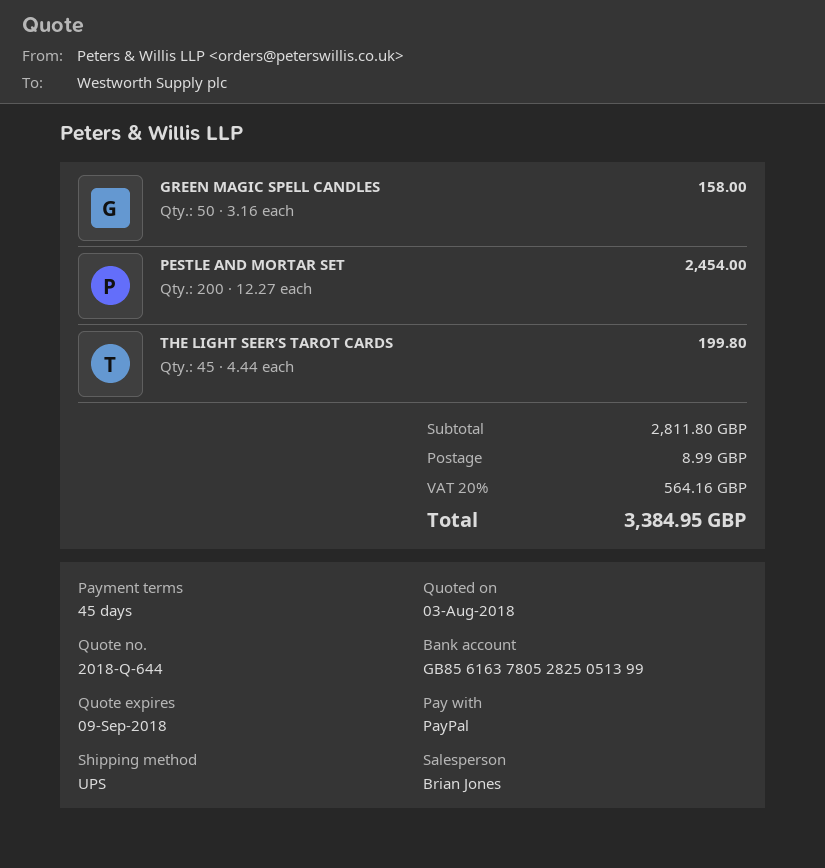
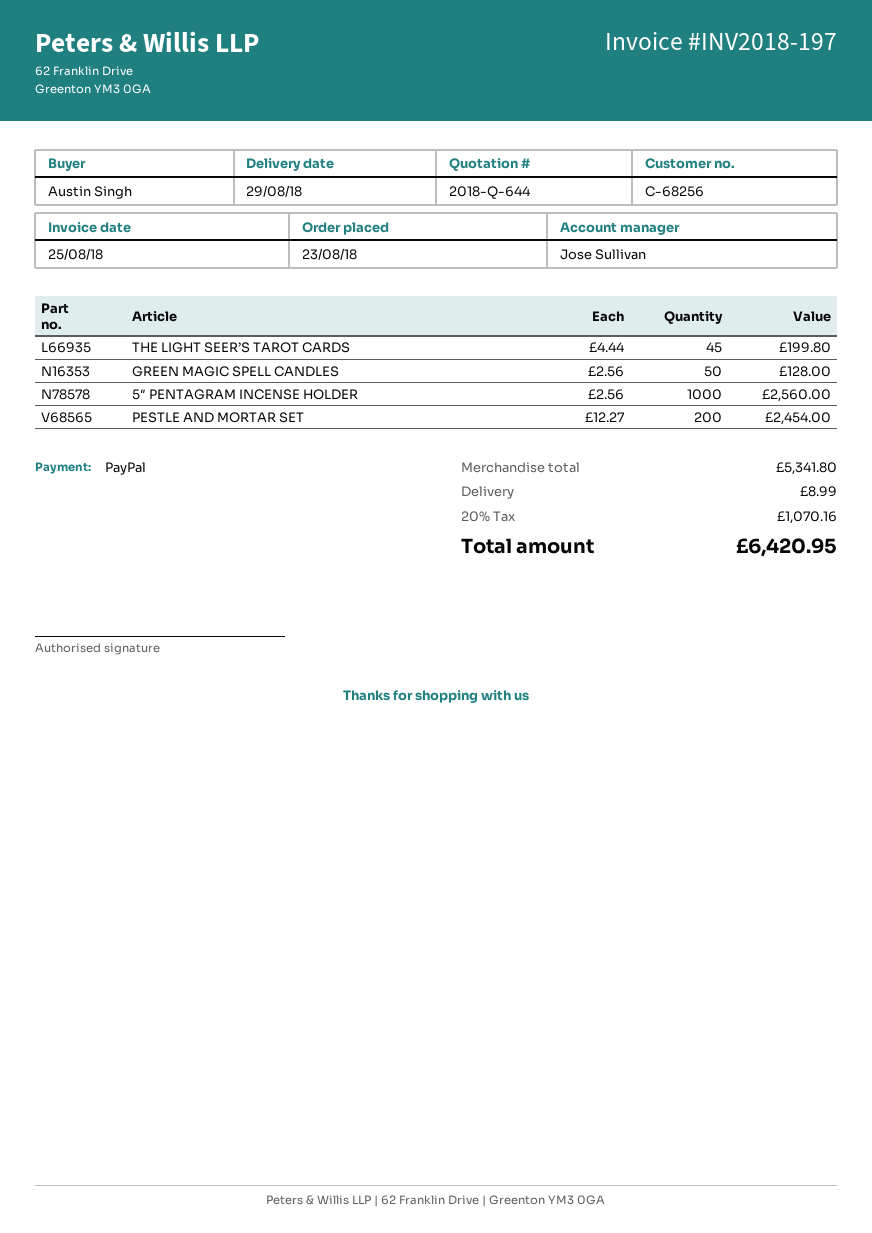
sales rep: Brian Jones -> Jose Sullivan
GREEN MAGIC SPELL CANDLES: 50 x 3.16 = 158.00 -> 50 x 2.56 = 128.00
5″ PENTAGRAM INCENSE HOLDER: none -> 1000 x 2.56 = 2560.00
subtotal: 2811.80 -> 5341.80
tax: 20% = 564.16 -> 20% = 1070.16
total: 3384.95 -> 6420.95

